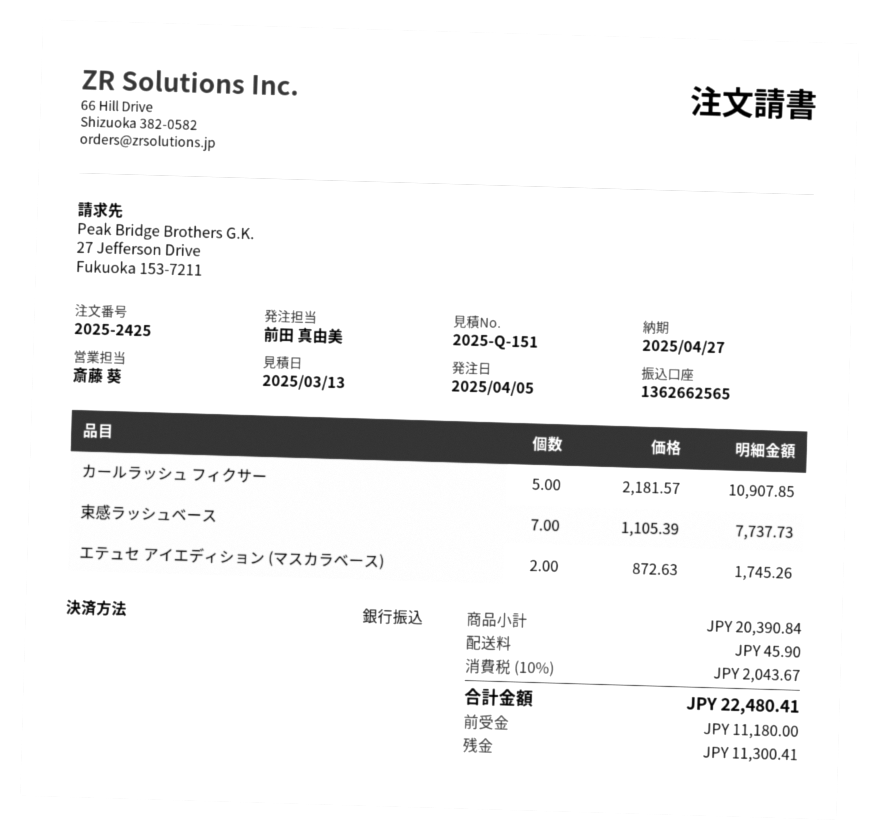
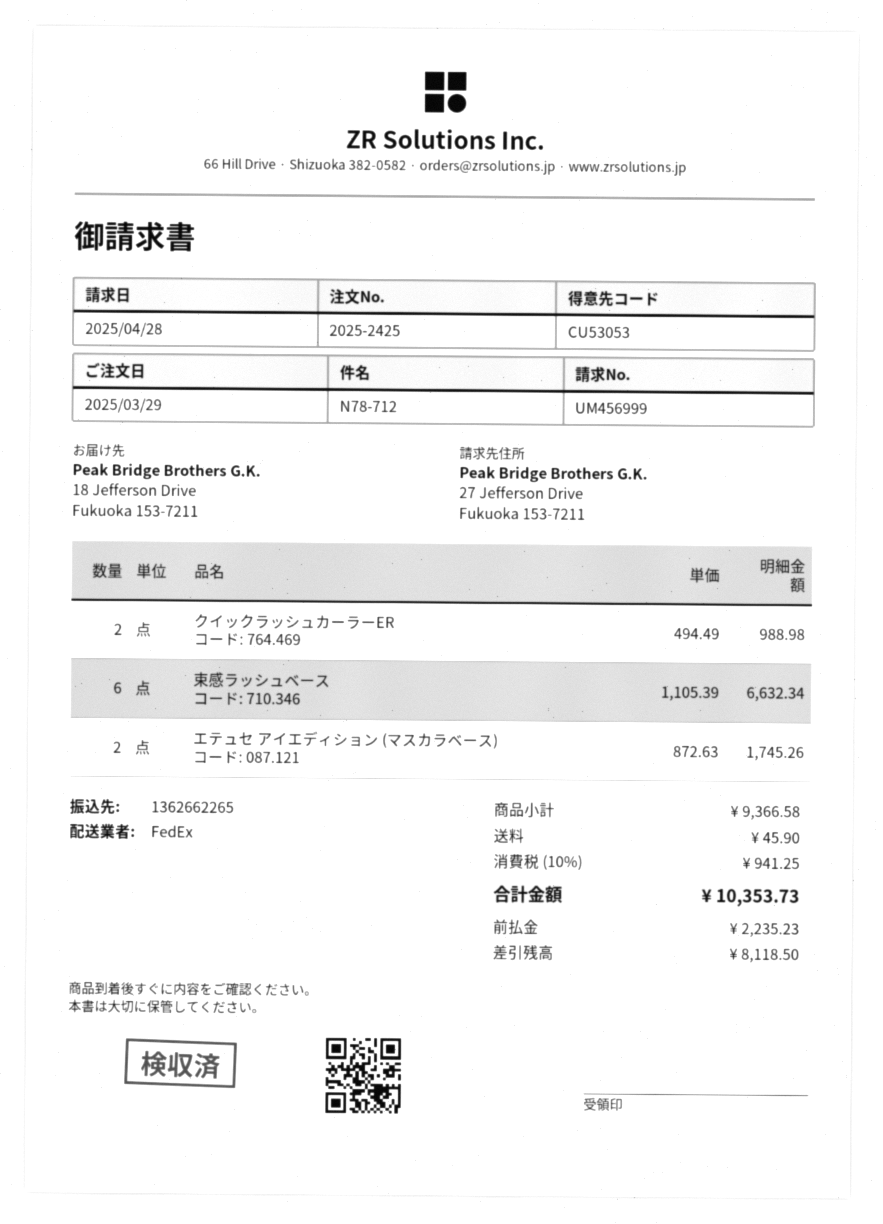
order date: 2025-04-05 -> 2025-03-29
bank account: 1362662565 -> 1362662265
カールラッシュ フィクサー: 5 x 2181.57 = 10907.85 -> none
束感ラッシュベース: 7 x 1105.39 = 7737.73 -> 6 x 1105.39 = 6632.34
クイックラッシュカーラーER: none -> 2 x 494.49 = 988.98
subtotal: 20390.84 -> 9366.58
tax: 10% = 2043.67 -> 10% = 941.25
total: 22480.41 -> 10353.73
deposit: 11180.00 -> 2235.23
balance: 11300.41 -> 8118.50

